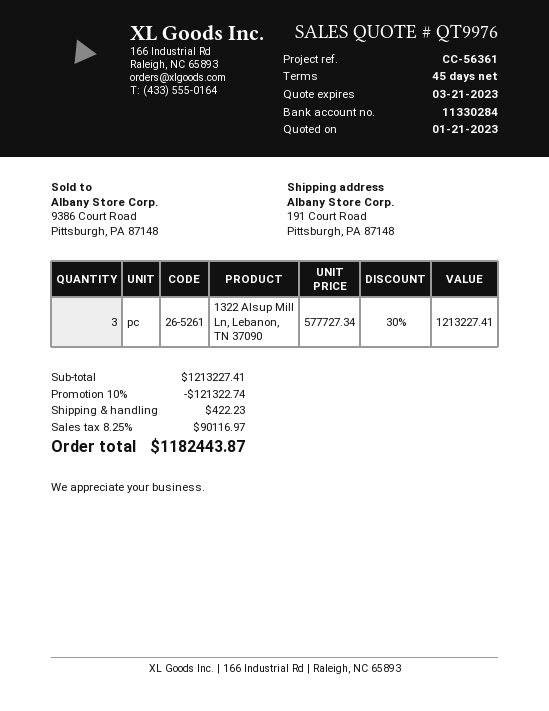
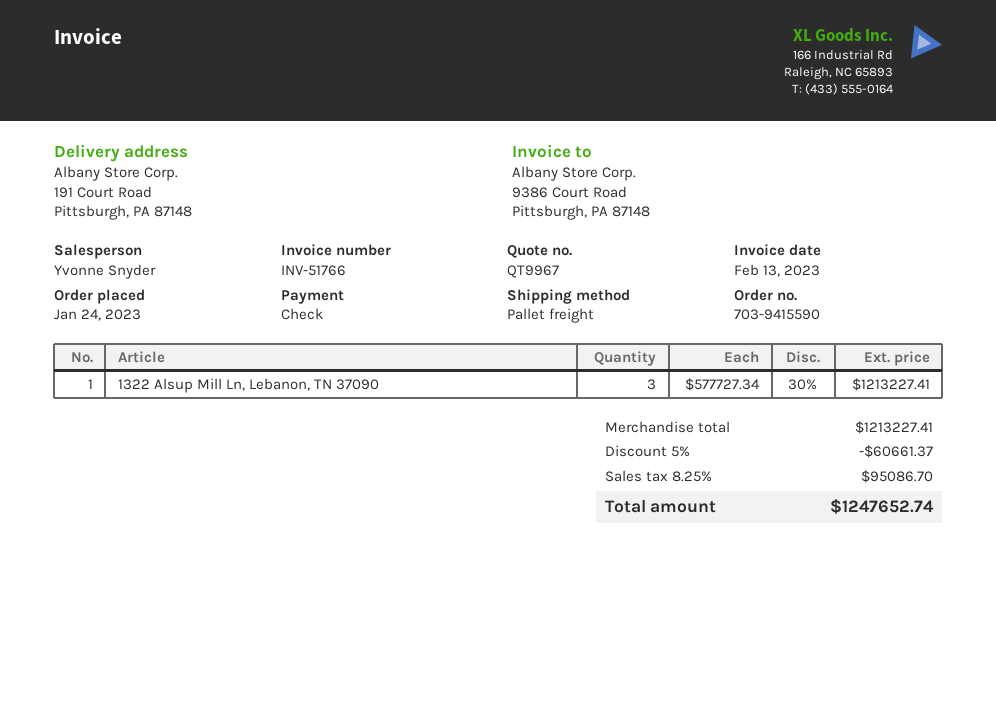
quote number: QT9976 -> QT9967
discount: 10% = 121322.74 -> 5% = 60661.37
shipping: 422.23 -> none
tax: 8.25% = 90116.97 -> 8.25% = 95086.70
total: 1182443.87 -> 1247652.74

